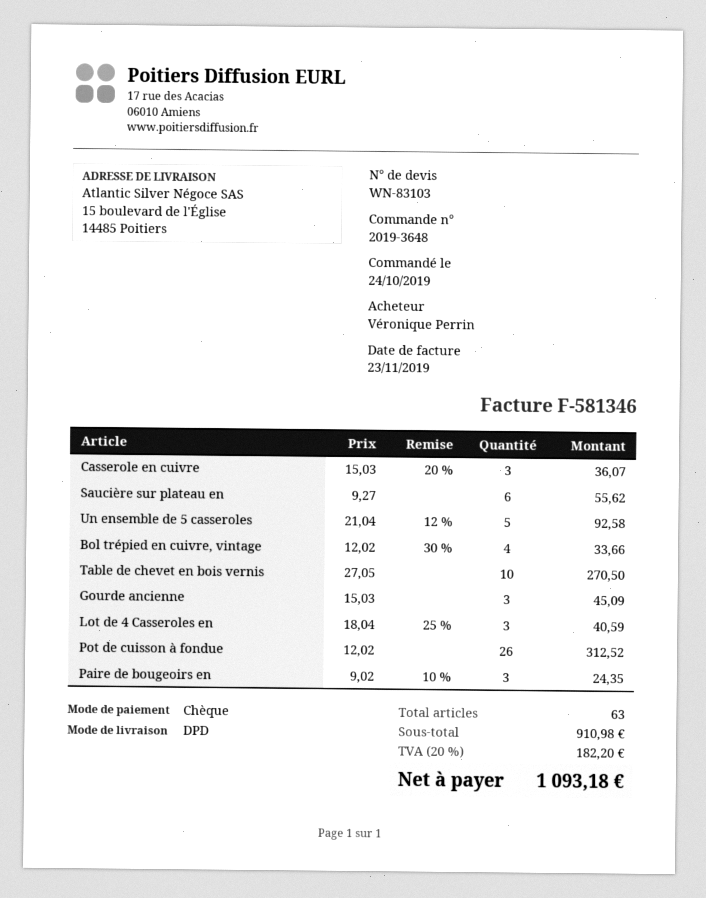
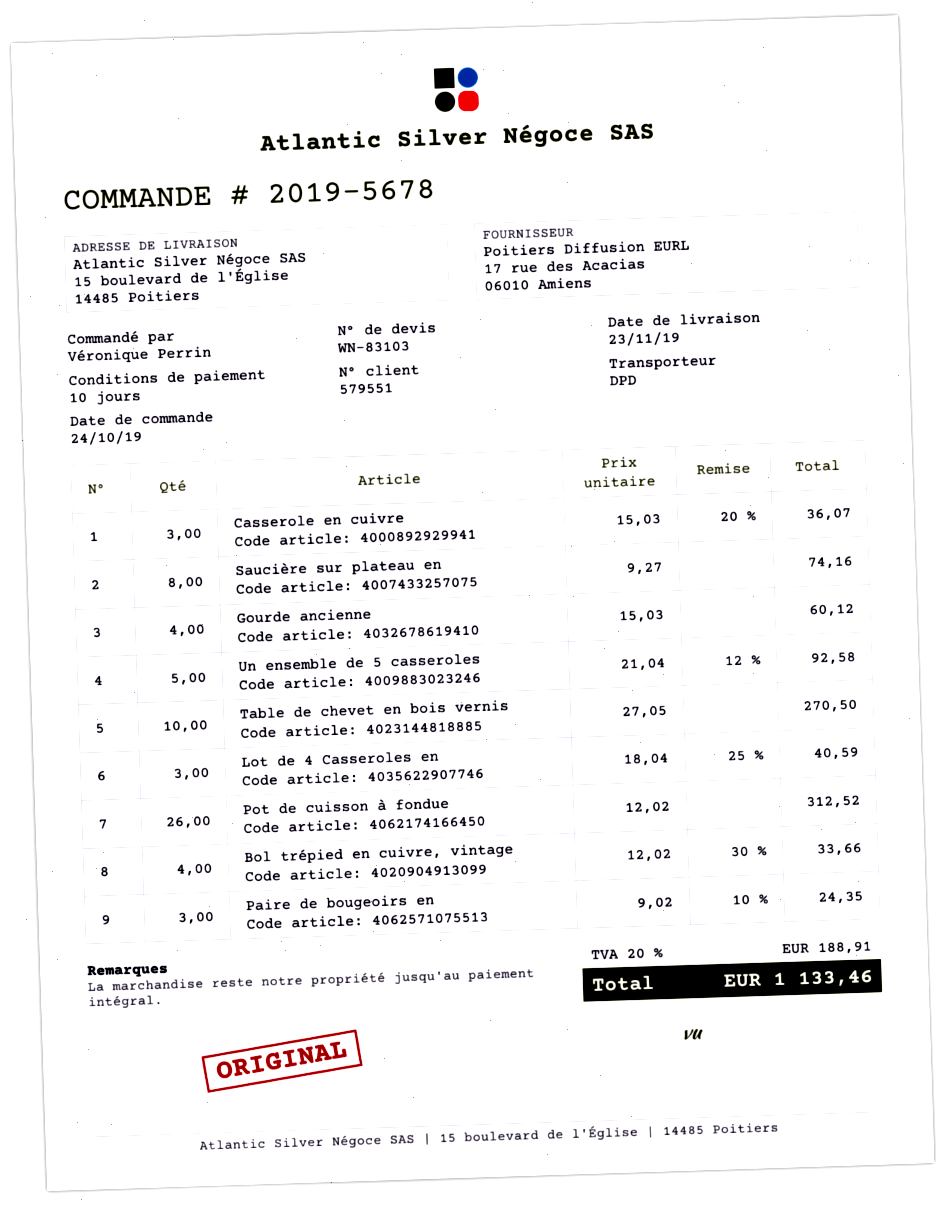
order number: 2019-3648 -> 2019-5678
Saucière sur plateau en: 6 x 9.27 = 55.62 -> 8 x 9.27 = 74.16
Gourde ancienne: 3 x 15.03 = 45.09 -> 4 x 15.03 = 60.12
tax: 20% = 182.20 -> 20% = 188.91
total: 1093.18 -> 1133.46

